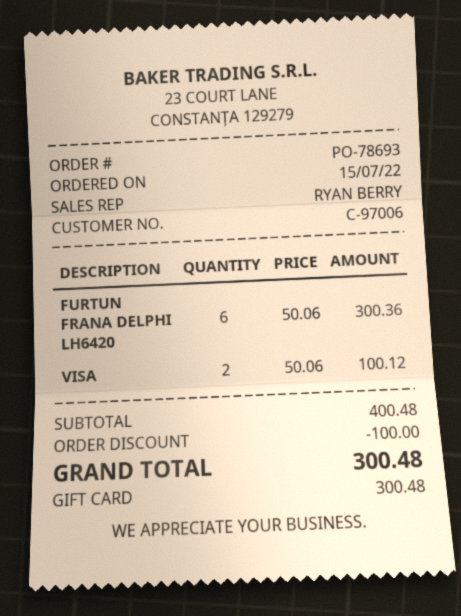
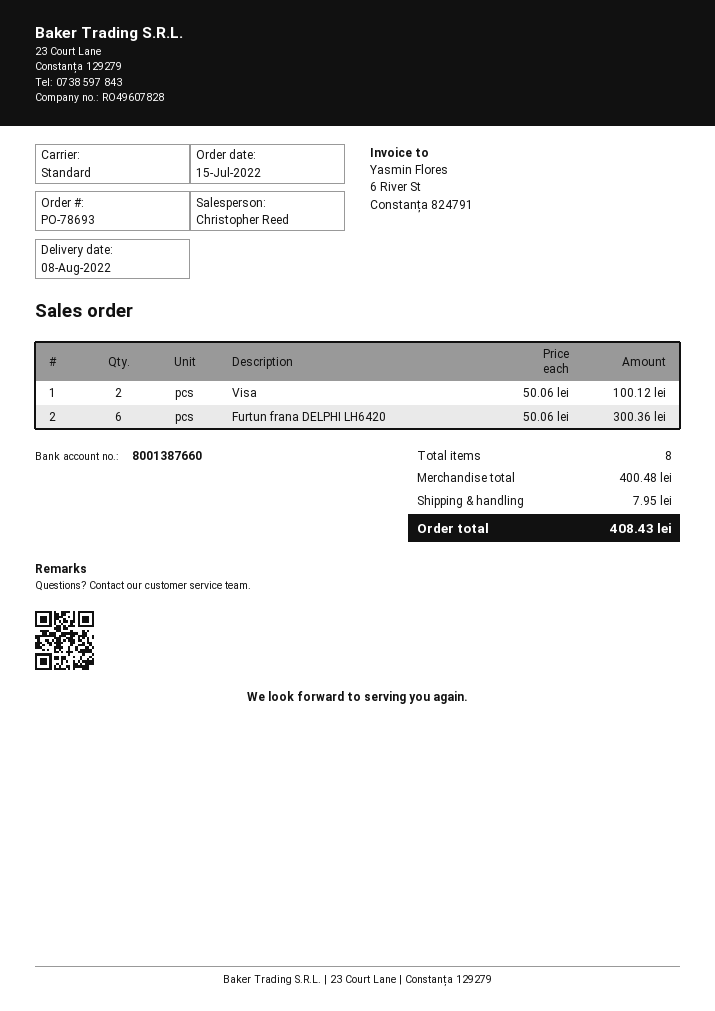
sales rep: RYAN BERRY -> Christopher Reed
discount: 100.00 -> none
shipping: none -> 7.95
total: 300.48 -> 408.43

